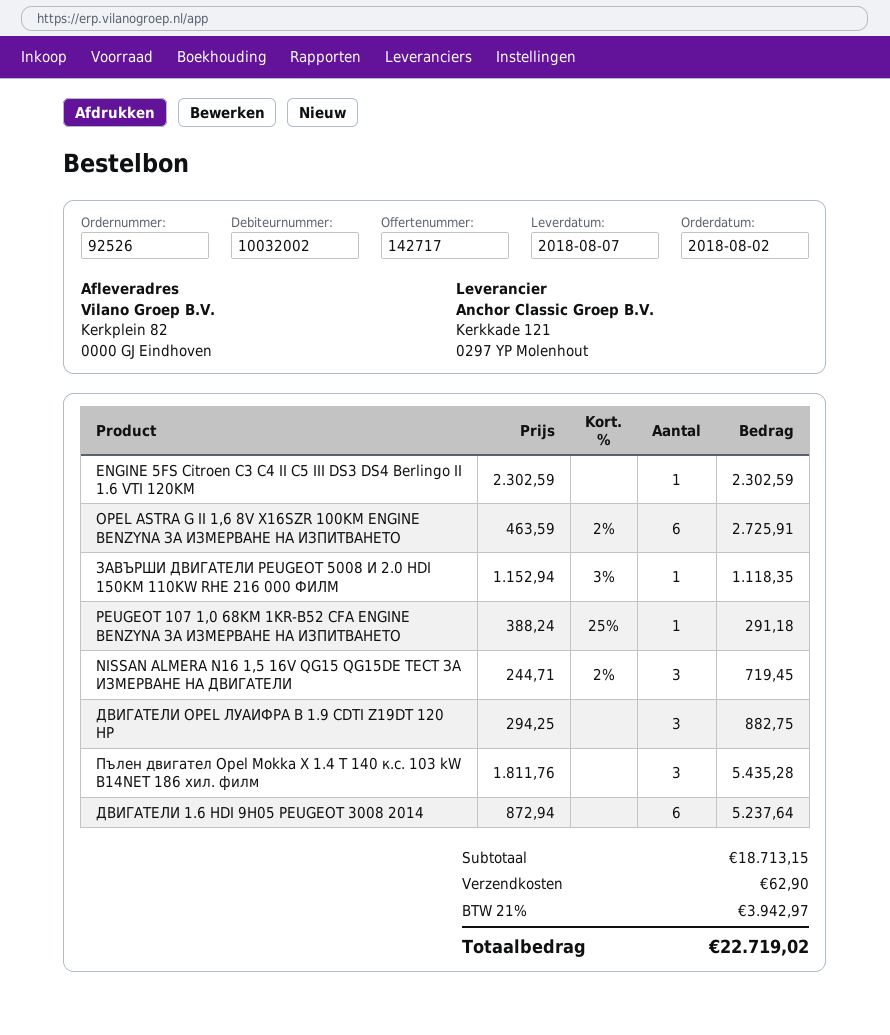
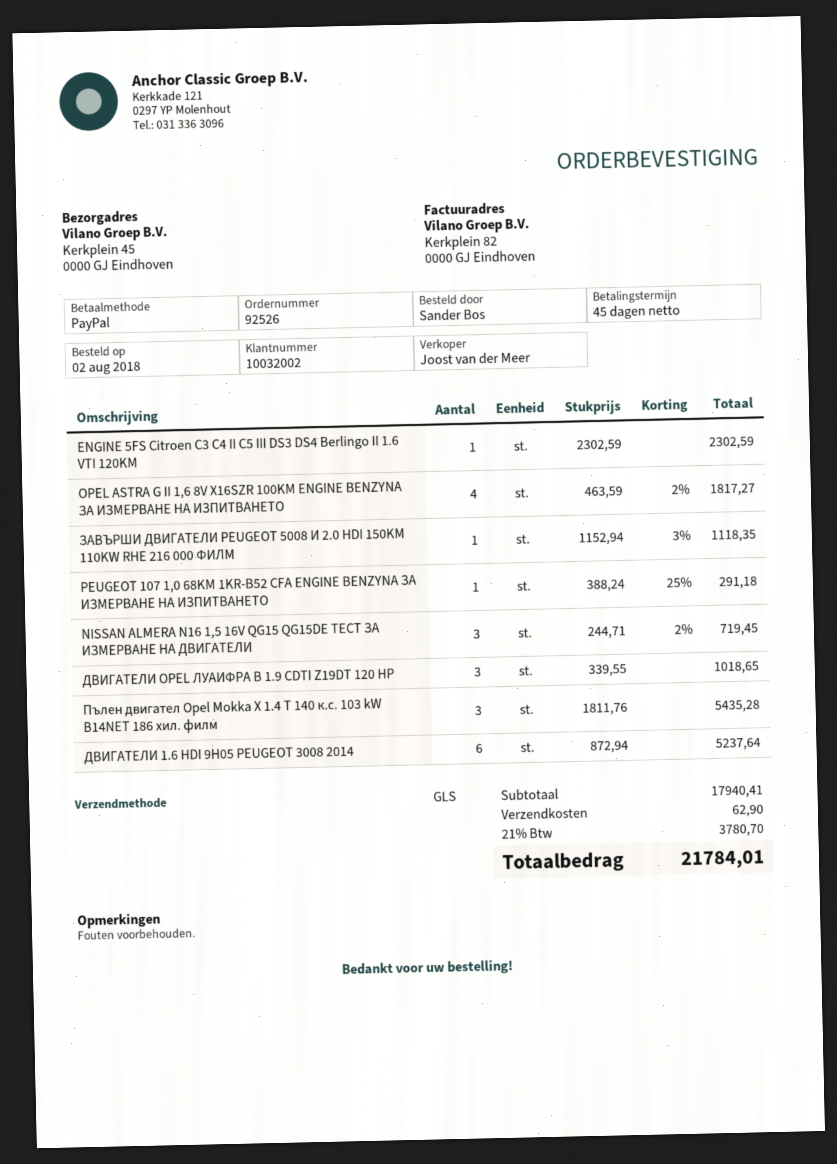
ship to: Kerkplein 82, 0000 GJ Eindhoven -> Kerkplein 45, 0000 GJ Eindhoven
OPEL ASTRA G II 1,6 8V X16SZR 100KM ENGINE BENZYNA ЗА ИЗМЕРВАНЕ НА ИЗПИТВАНЕТО: 6 x 463.59 - 2% = 2725.91 -> 4 x 463.59 - 2% = 1817.27
ДВИГАТЕЛИ OPEL ЛУАИФРА B 1.9 CDTI Z19DT 120 HP: 3 x 294.25 = 882.75 -> 3 x 339.55 = 1018.65
subtotal: 18713.15 -> 17940.41
tax: 21% = 3942.97 -> 21% = 3780.70
total: 22719.02 -> 21784.01

